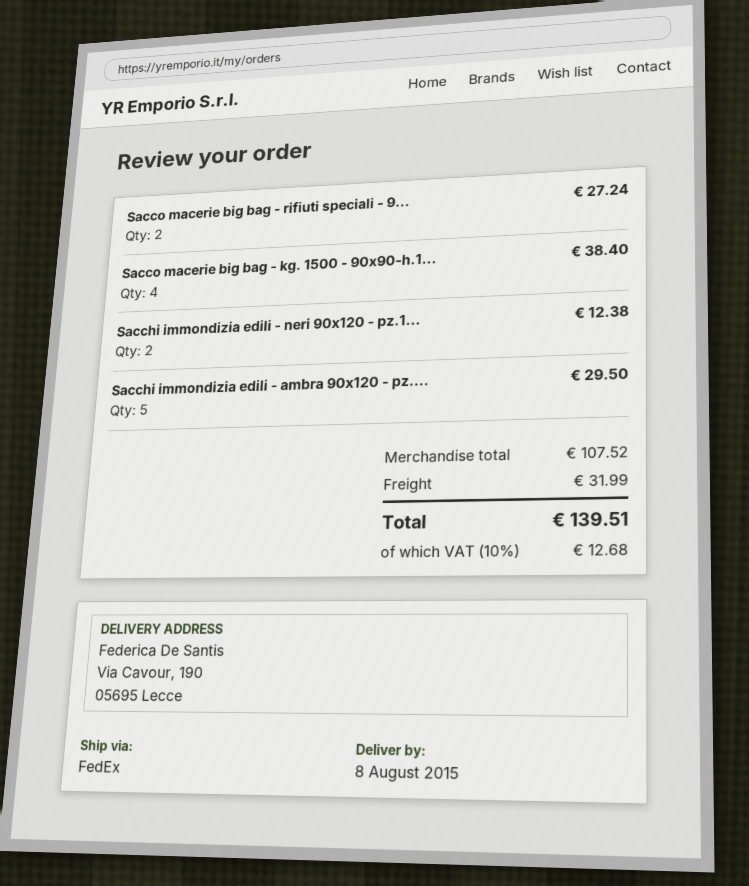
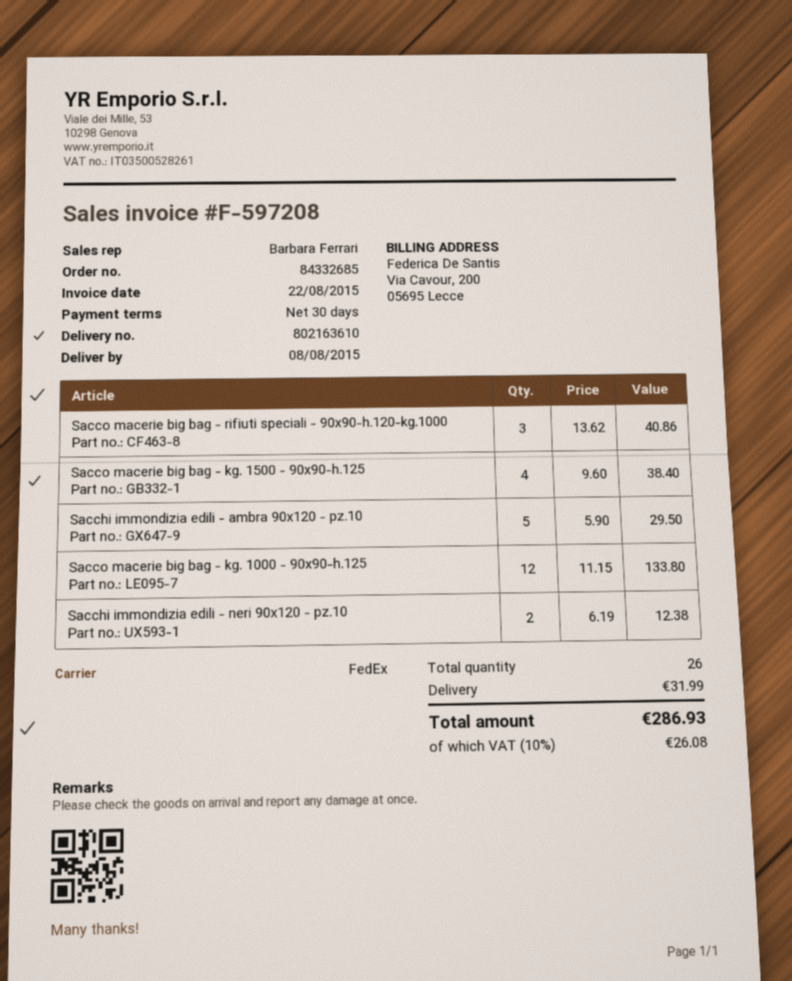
Sacco macerie big bag - rifiuti speciali - 9...: 2 for 27.24 -> 3 for 40.86
Sacco macerie big bag - kg. 1000 - 90x90-h.125: none -> 12 for 133.80
tax: 10% = 12.68 -> 10% = 26.08
total: 139.51 -> 286.93

